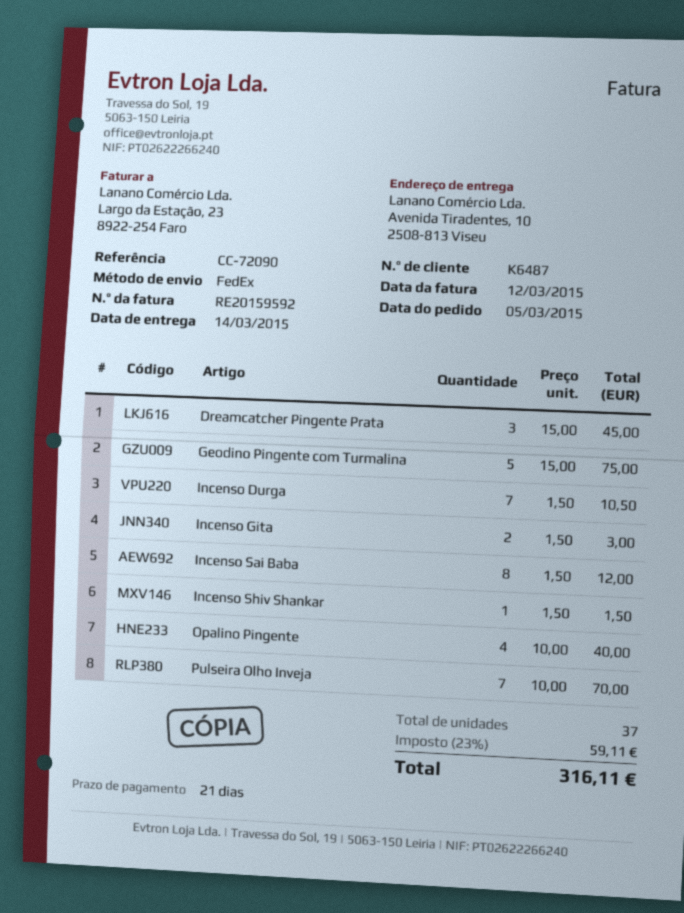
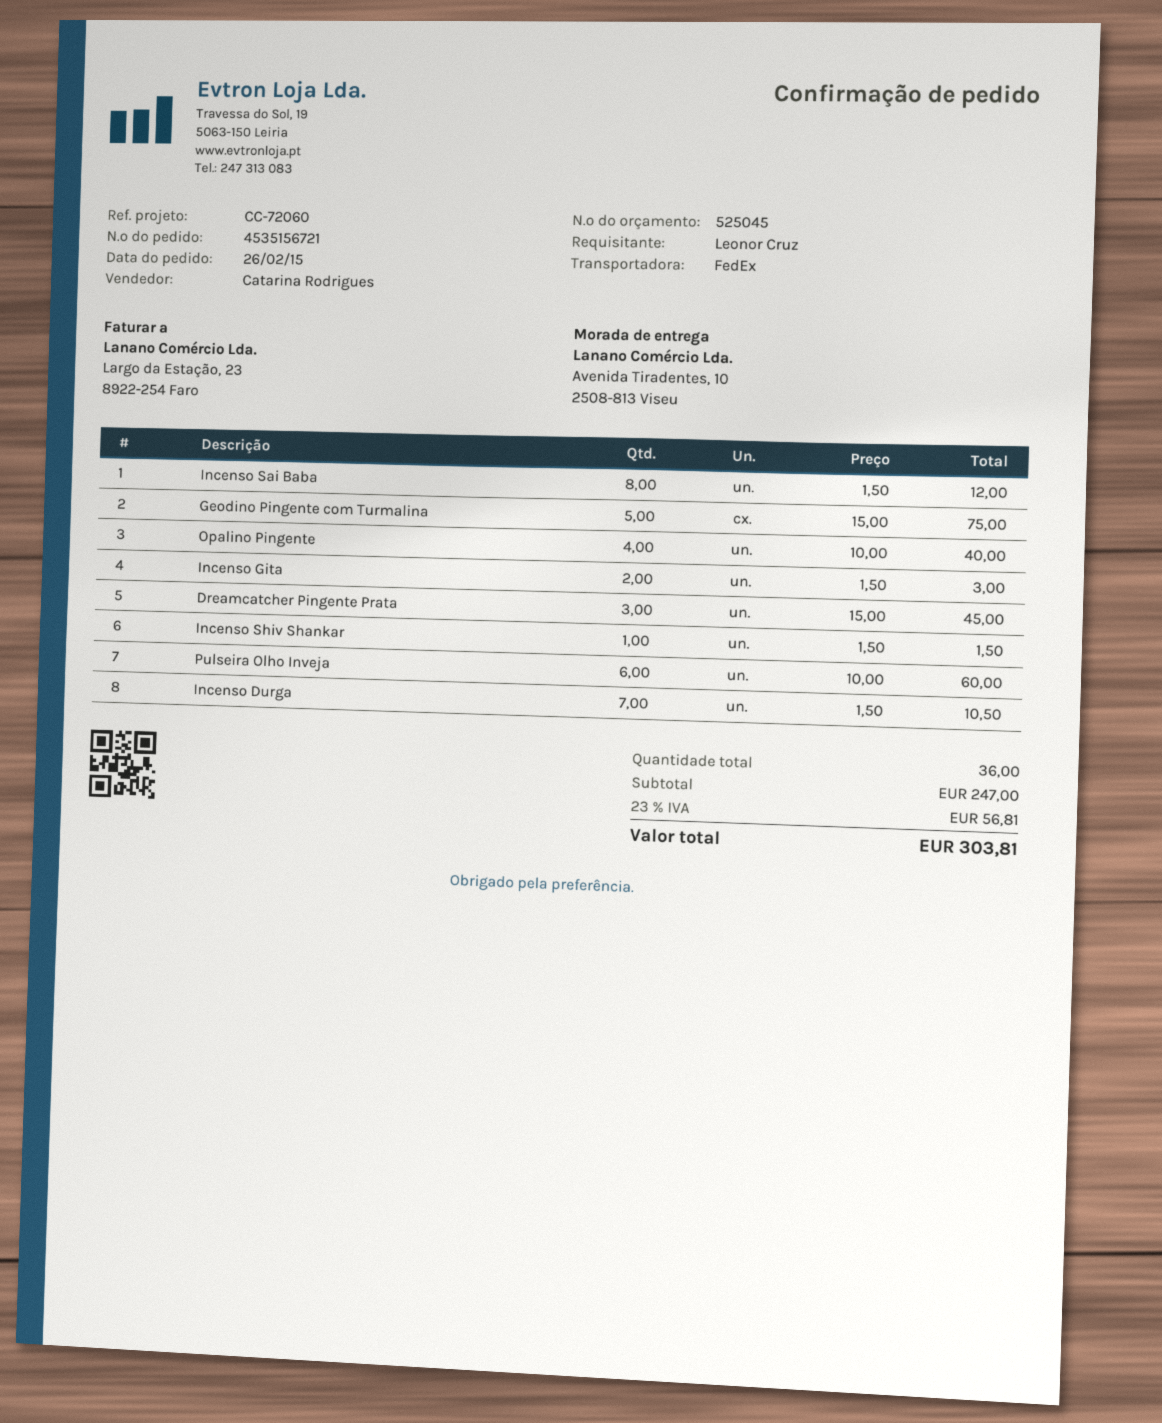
order date: 2015-03-05 -> 2015-02-26
reference: CC-72090 -> CC-72060
Pulseira Olho Inveja: 7 x 10.00 = 70.00 -> 6 x 10.00 = 60.00
total quantity: 37 -> 36
tax: 23% = 59.11 -> 23% = 56.81
total: 316.11 -> 303.81

